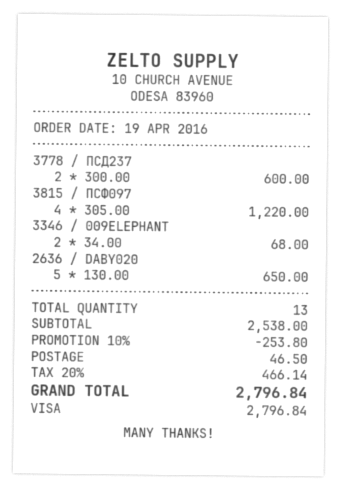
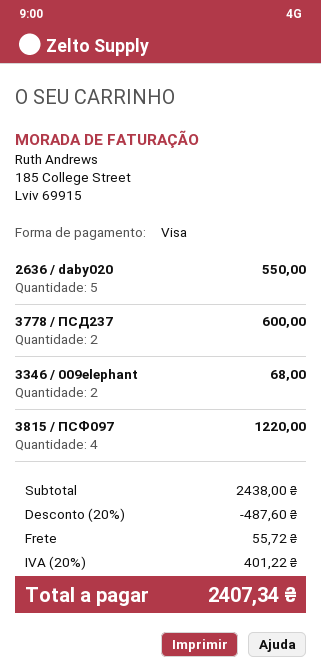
2636 / DABY020: 5 for 650.00 -> 5 for 550.00
subtotal: 2538.00 -> 2438.00
discount: 10% = 253.80 -> 20% = 487.60
shipping: 46.50 -> 55.72
tax: 20% = 466.14 -> 20% = 401.22
total: 2796.84 -> 2407.34

